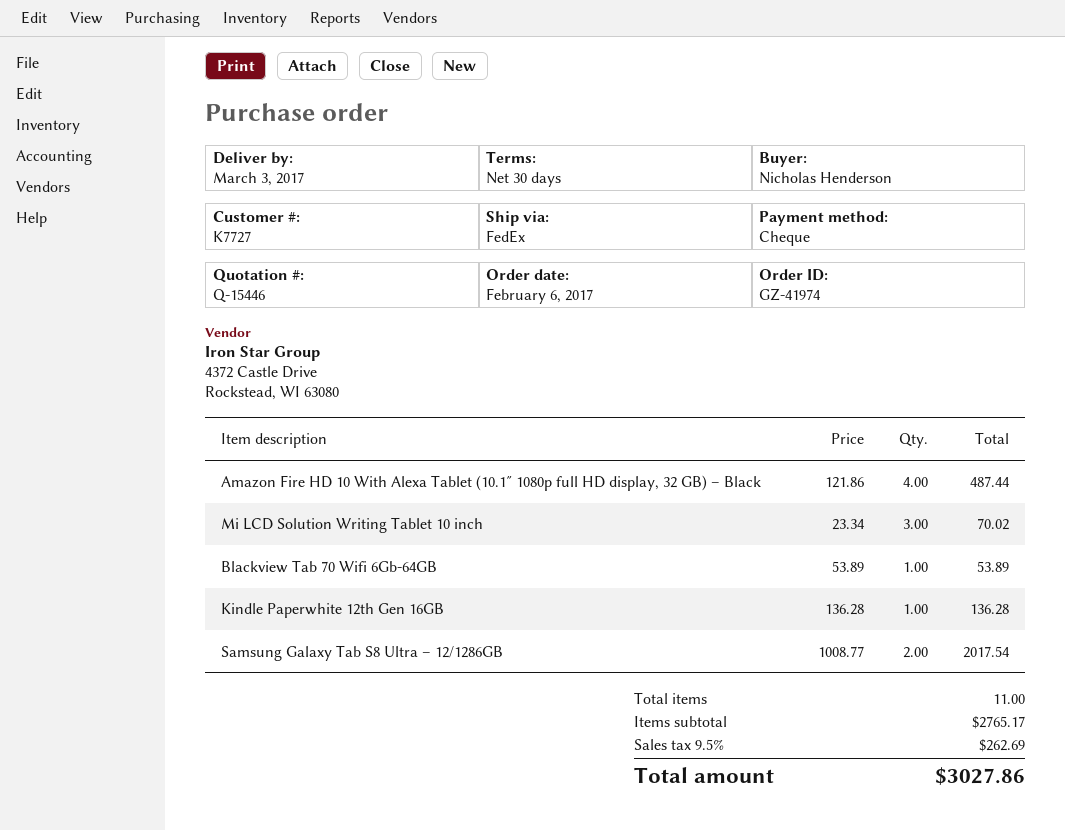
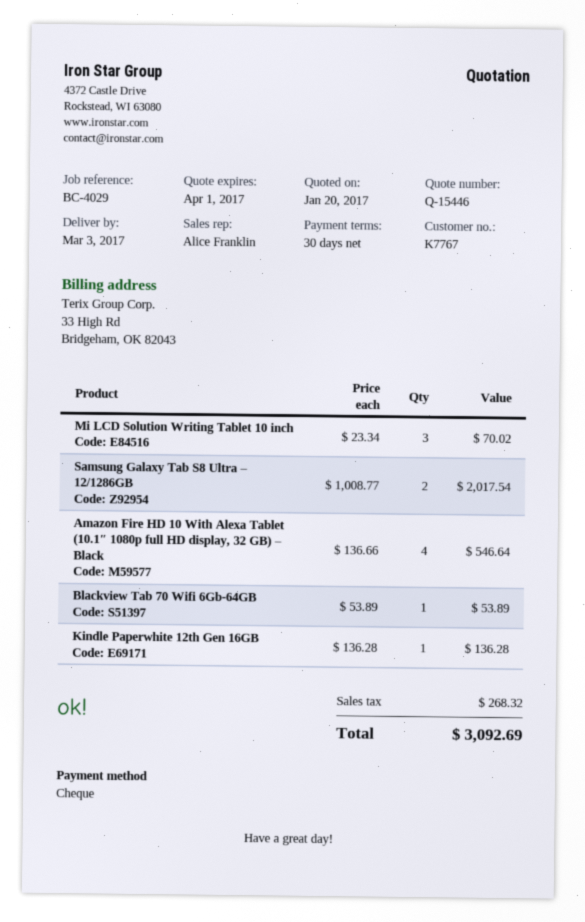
customer number: K7727 -> K7767
Amazon Fire HD 10 With Alexa Tablet (10.1″ 1080p full HD display, 32 GB) – Black: 4 x 121.86 = 487.44 -> 4 x 136.66 = 546.64
tax: 262.69 -> 268.32
total: 3027.86 -> 3092.69

